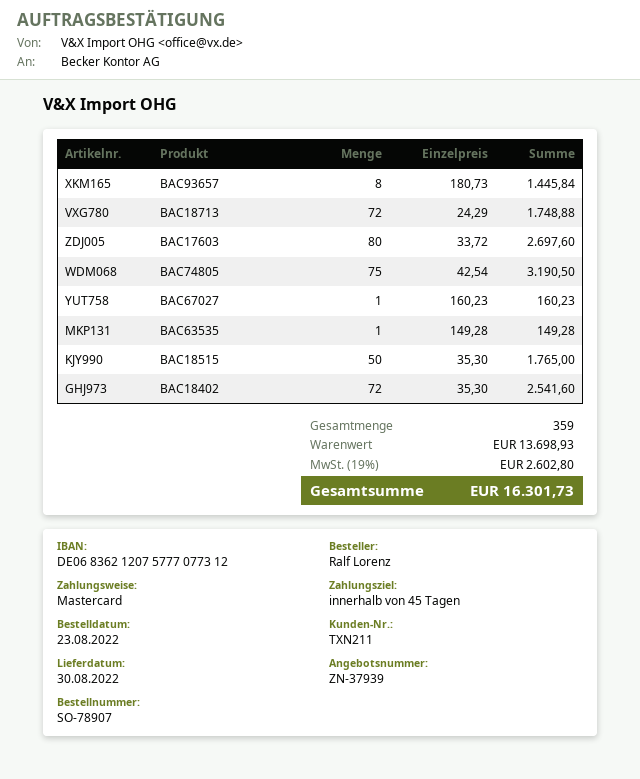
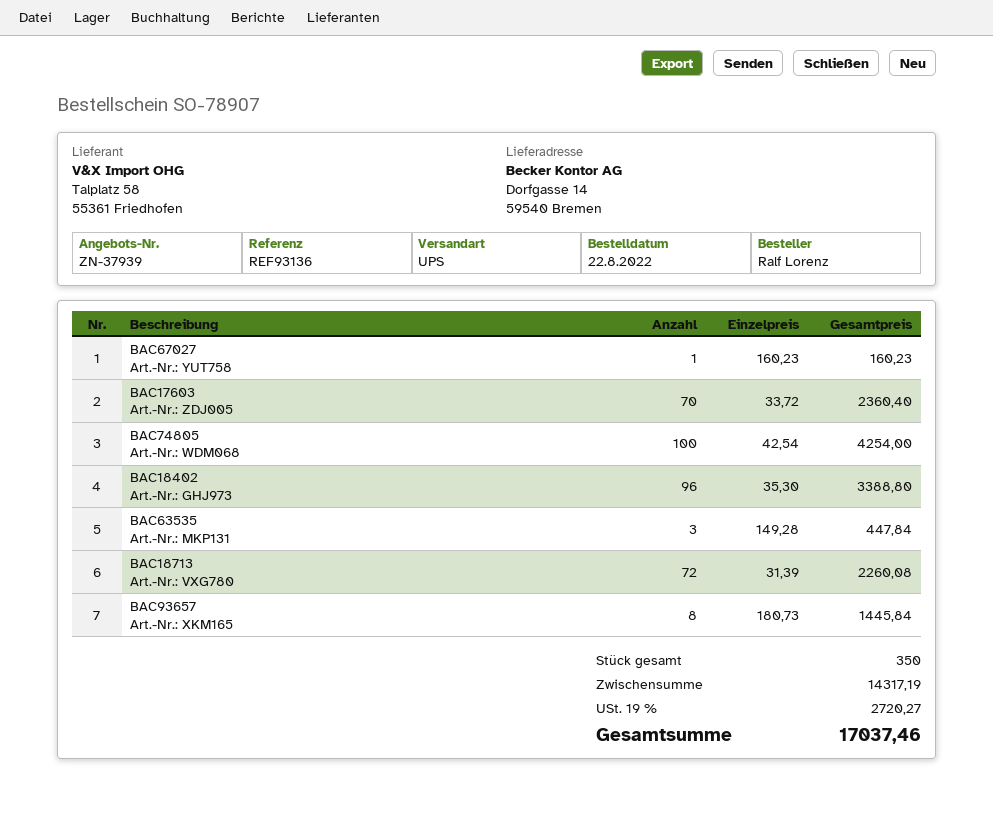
order date: 2022-08-23 -> 2022-08-22
BAC18713: 72 x 24.29 = 1748.88 -> 72 x 31.39 = 2260.08
BAC17603: 80 x 33.72 = 2697.60 -> 70 x 33.72 = 2360.40
BAC74805: 75 x 42.54 = 3190.50 -> 100 x 42.54 = 4254.00
BAC63535: 1 x 149.28 = 149.28 -> 3 x 149.28 = 447.84
BAC18515: 50 x 35.30 = 1765.00 -> none
BAC18402: 72 x 35.30 = 2541.60 -> 96 x 35.30 = 3388.80
total quantity: 359 -> 350
subtotal: 13698.93 -> 14317.19
tax: 19% = 2602.80 -> 19% = 2720.27
total: 16301.73 -> 17037.46

